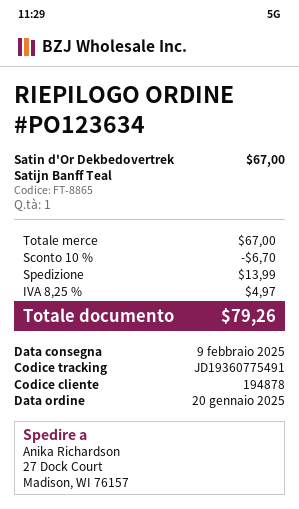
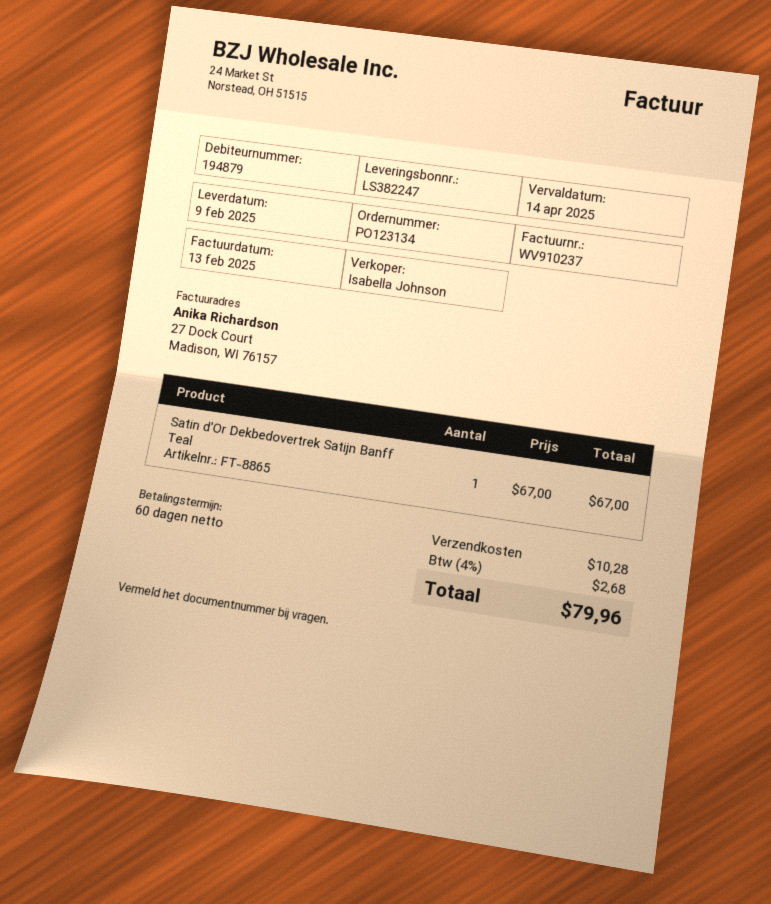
order number: PO123634 -> PO123134
customer number: 194878 -> 194879
discount: 10% = 6.70 -> none
shipping: 13.99 -> 10.28
tax: 8.25% = 4.97 -> 4% = 2.68
total: 79.26 -> 79.96

